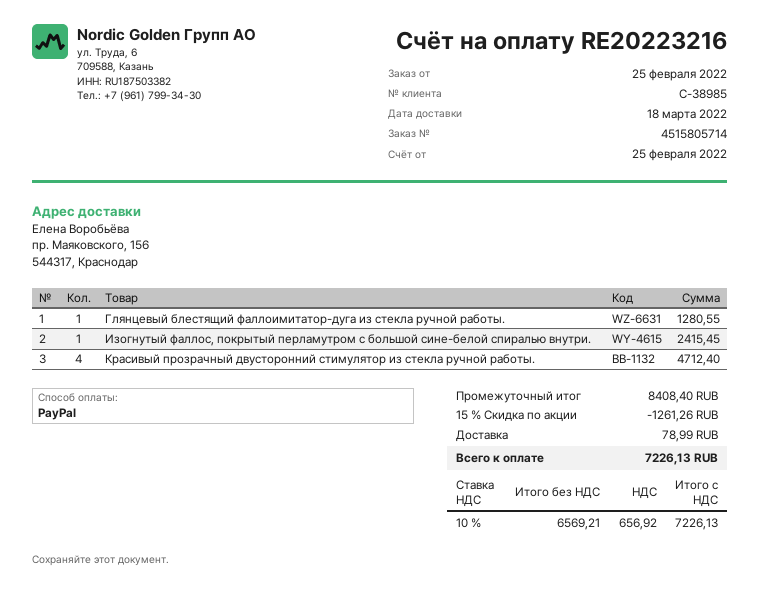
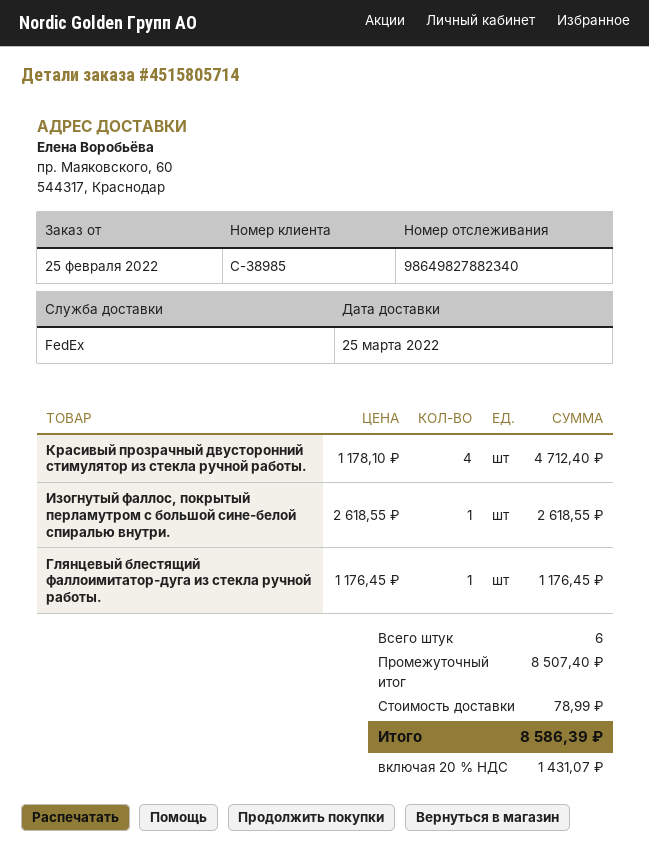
delivery date: 2022-03-18 -> 2022-03-25
ship to: пр. Маяковского, 156, 544317, Краснодар -> пр. Маяковского, 60, 544317, Краснодар
Глянцевый блестящий фаллоимитатор-дуга из стекла ручной работы.: 1 for 1280.55 -> 1 for 1176.45
Изогнутый фаллос, покрытый перламутром с большой сине-белой спиралью внутри.: 1 for 2415.45 -> 1 for 2618.55
subtotal: 8408.40 -> 8507.40
discount: 15% = 1261.26 -> none
tax: 10% = 656.92 -> 20% = 1431.07
total: 7226.13 -> 8586.39

